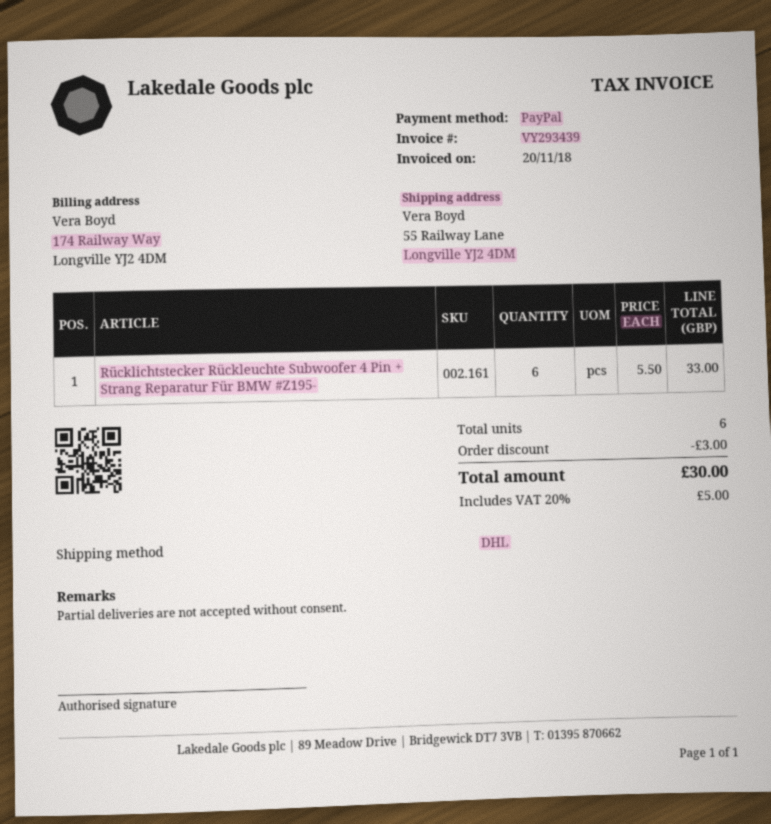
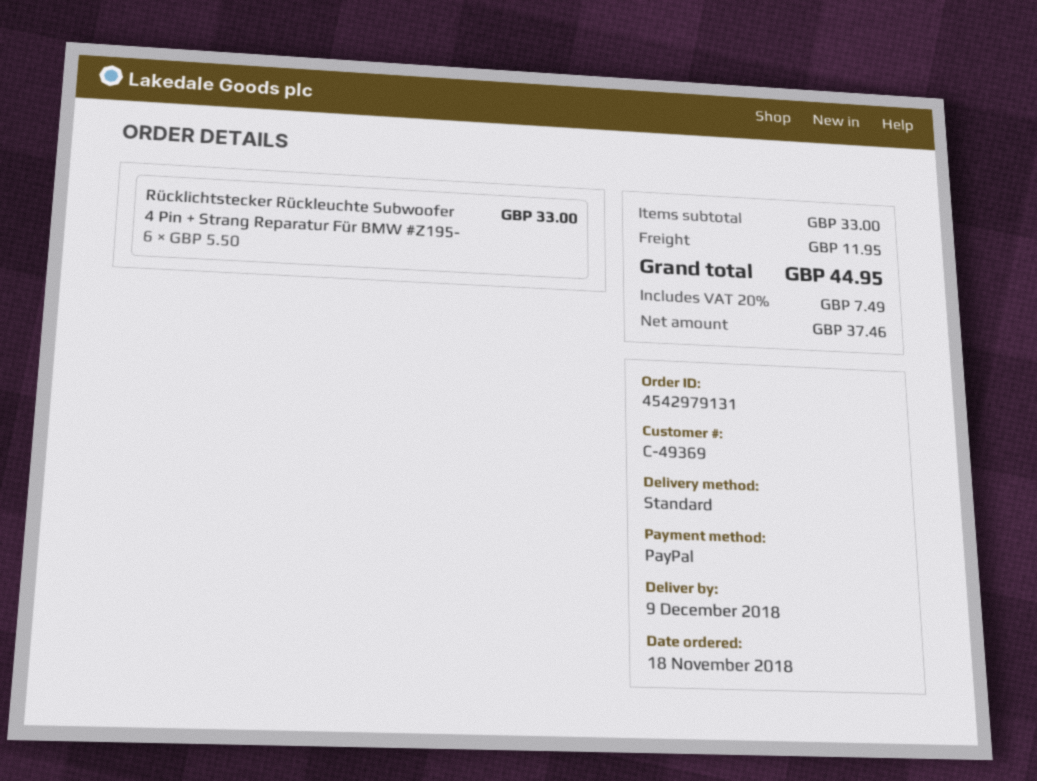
shipping method: DHL -> standard
discount: 3.00 -> none
shipping: none -> 11.95
tax: 20% = 5.00 -> 20% = 7.49
total: 30.00 -> 44.95

